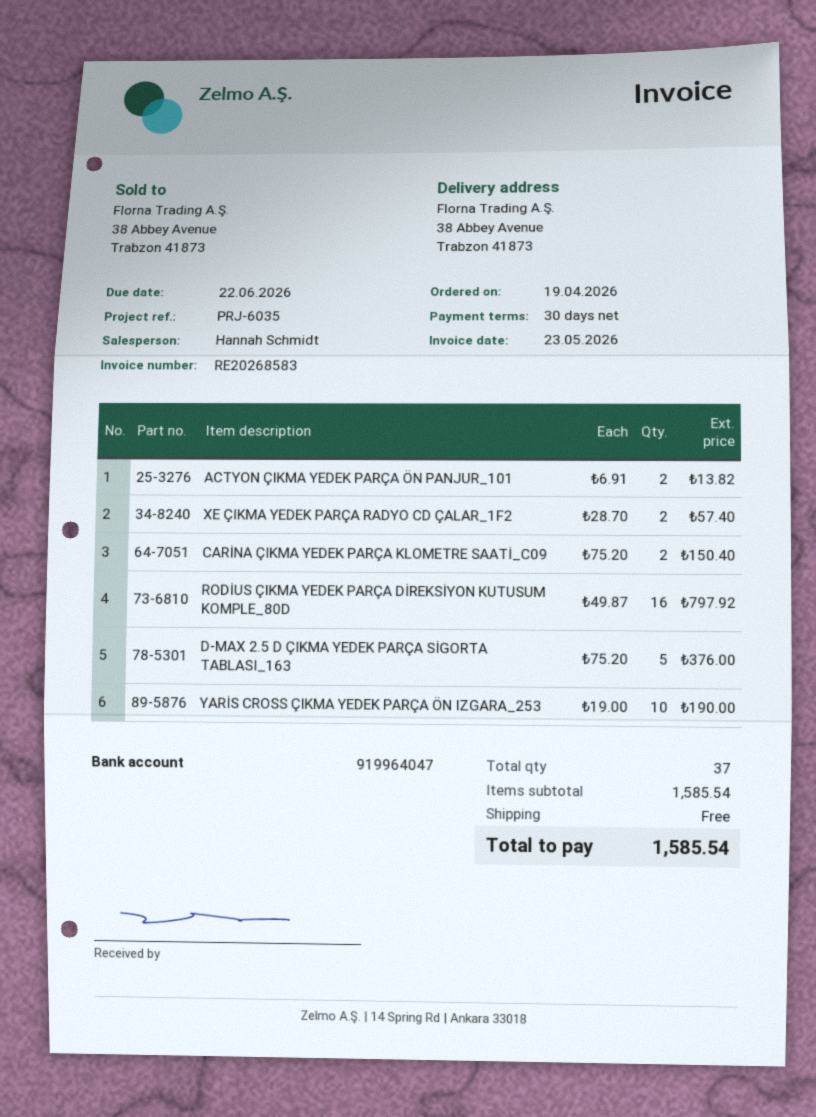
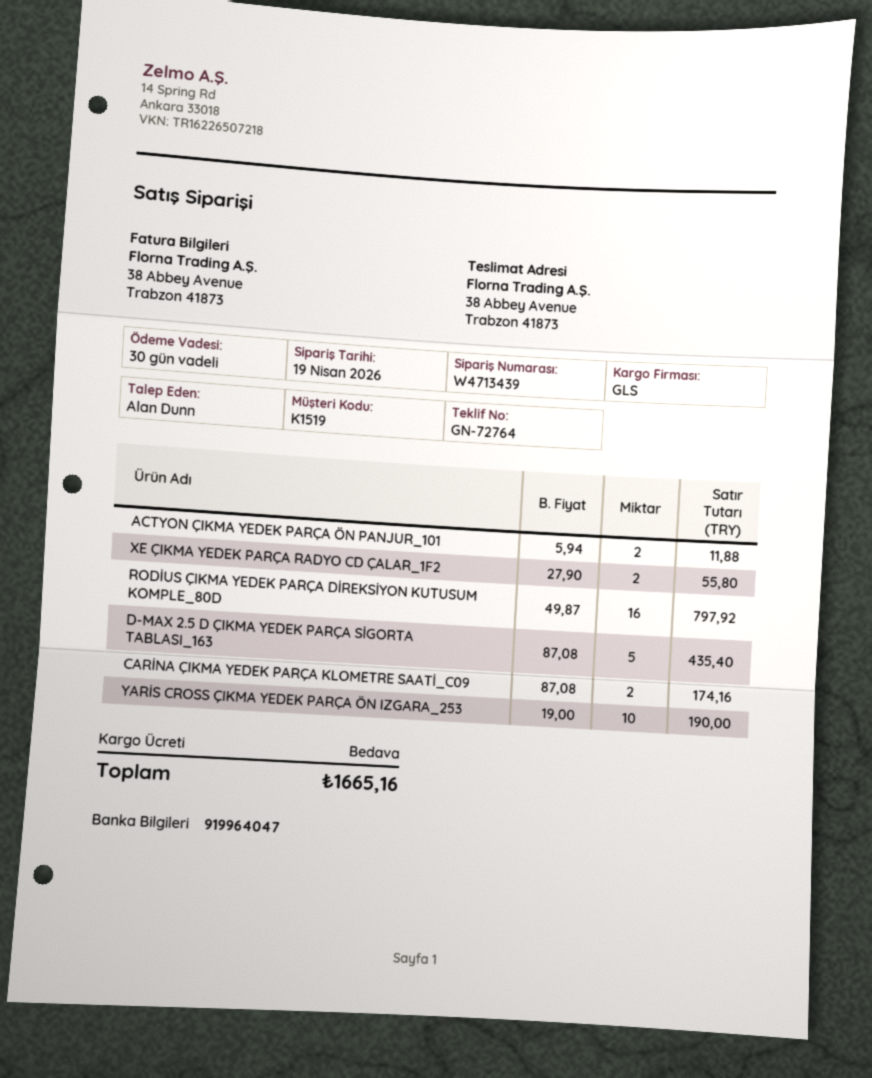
ACTYON ÇIKMA YEDEK PARÇA ÖN PANJUR_101: 2 x 6.91 = 13.82 -> 2 x 5.94 = 11.88
XE ÇIKMA YEDEK PARÇA RADYO CD ÇALAR_1F2: 2 x 28.70 = 57.40 -> 2 x 27.90 = 55.80
CARİNA ÇIKMA YEDEK PARÇA KLOMETRE SAATİ_C09: 2 x 75.20 = 150.40 -> 2 x 87.08 = 174.16
D-MAX 2.5 D ÇIKMA YEDEK PARÇA SİGORTA TABLASI_163: 5 x 75.20 = 376.00 -> 5 x 87.08 = 435.40
total: 1585.54 -> 1665.16

